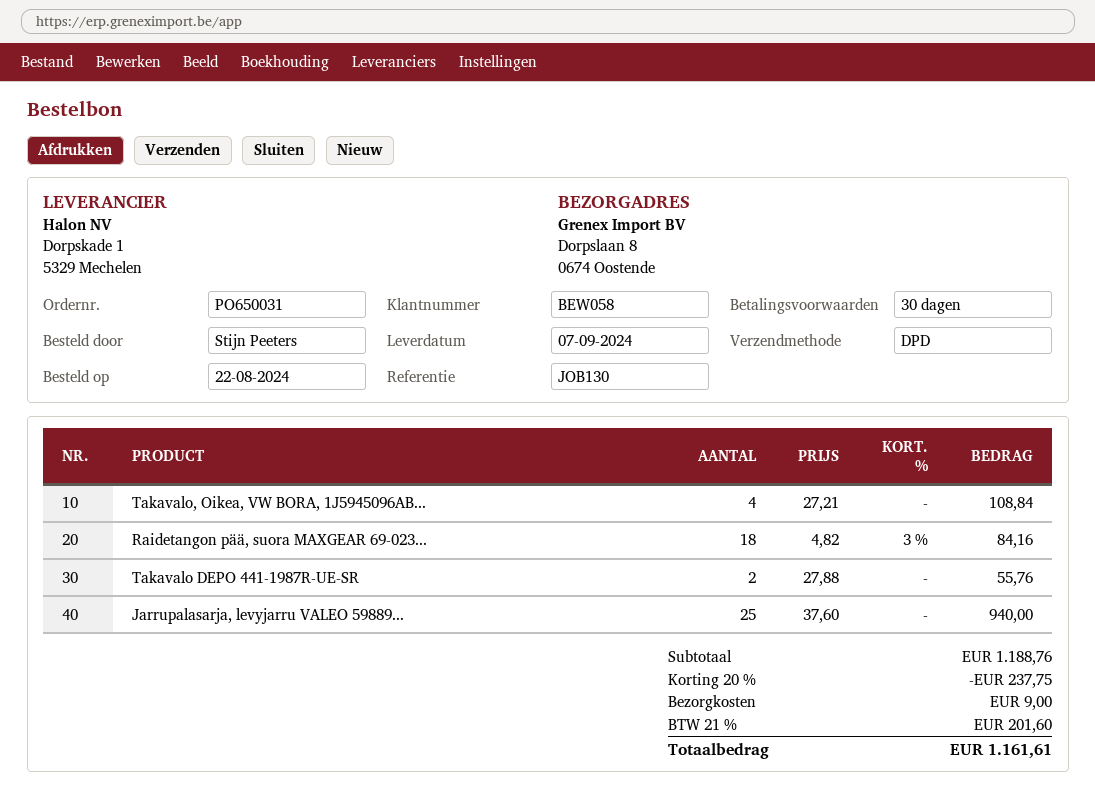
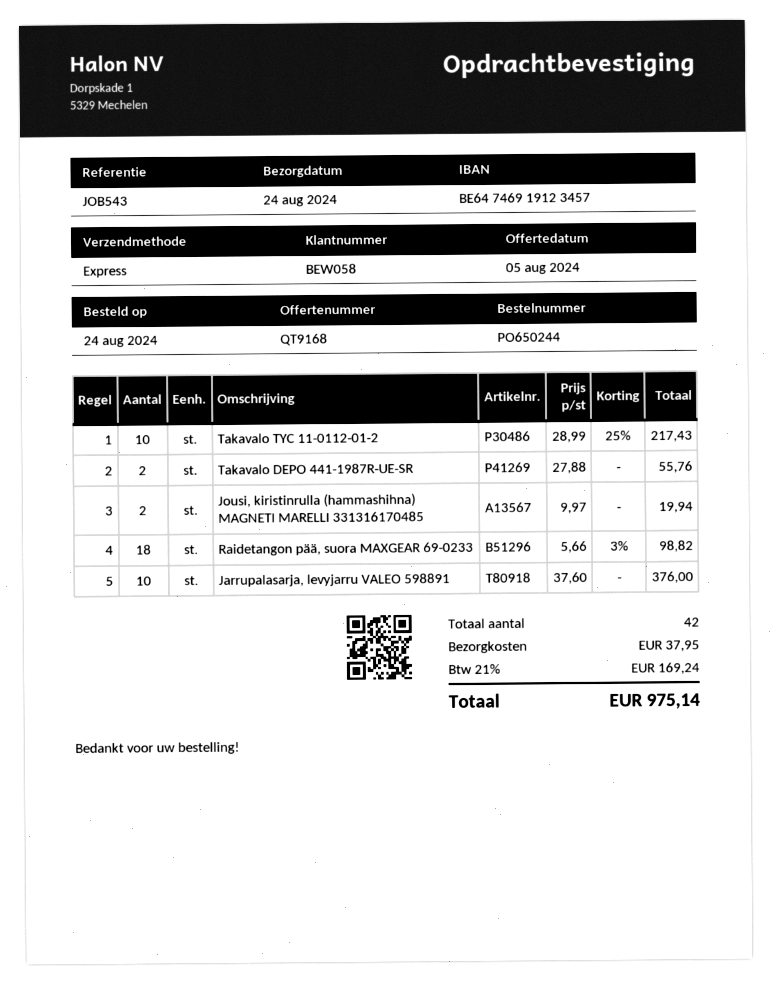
order number: PO650031 -> PO650244
order date: 2024-08-22 -> 2024-08-24
delivery date: 2024-09-07 -> 2024-08-24
reference: JOB130 -> JOB543
shipping method: DPD -> express
Takavalo, Oikea, VW BORA, 1J5945096AB...: 4 x 27.21 = 108.84 -> none
Raidetangon pää, suora MAXGEAR 69-023...: 18 x 4.82 - 3% = 84.16 -> 18 x 5.66 - 3% = 98.82
Jarrupalasarja, levyjarru VALEO 59889...: 25 x 37.60 = 940.00 -> 10 x 37.60 = 376.00
Takavalo TYC 11-0112-01-2: none -> 10 x 28.99 - 25% = 217.43
Jousi, kiristinrulla (hammashihna) MAGNETI MARELLI 331316170485: none -> 2 x 9.97 = 19.94
discount: 20% = 237.75 -> none
shipping: 9.00 -> 37.95
tax: 21% = 201.60 -> 21% = 169.24
total: 1161.61 -> 975.14

